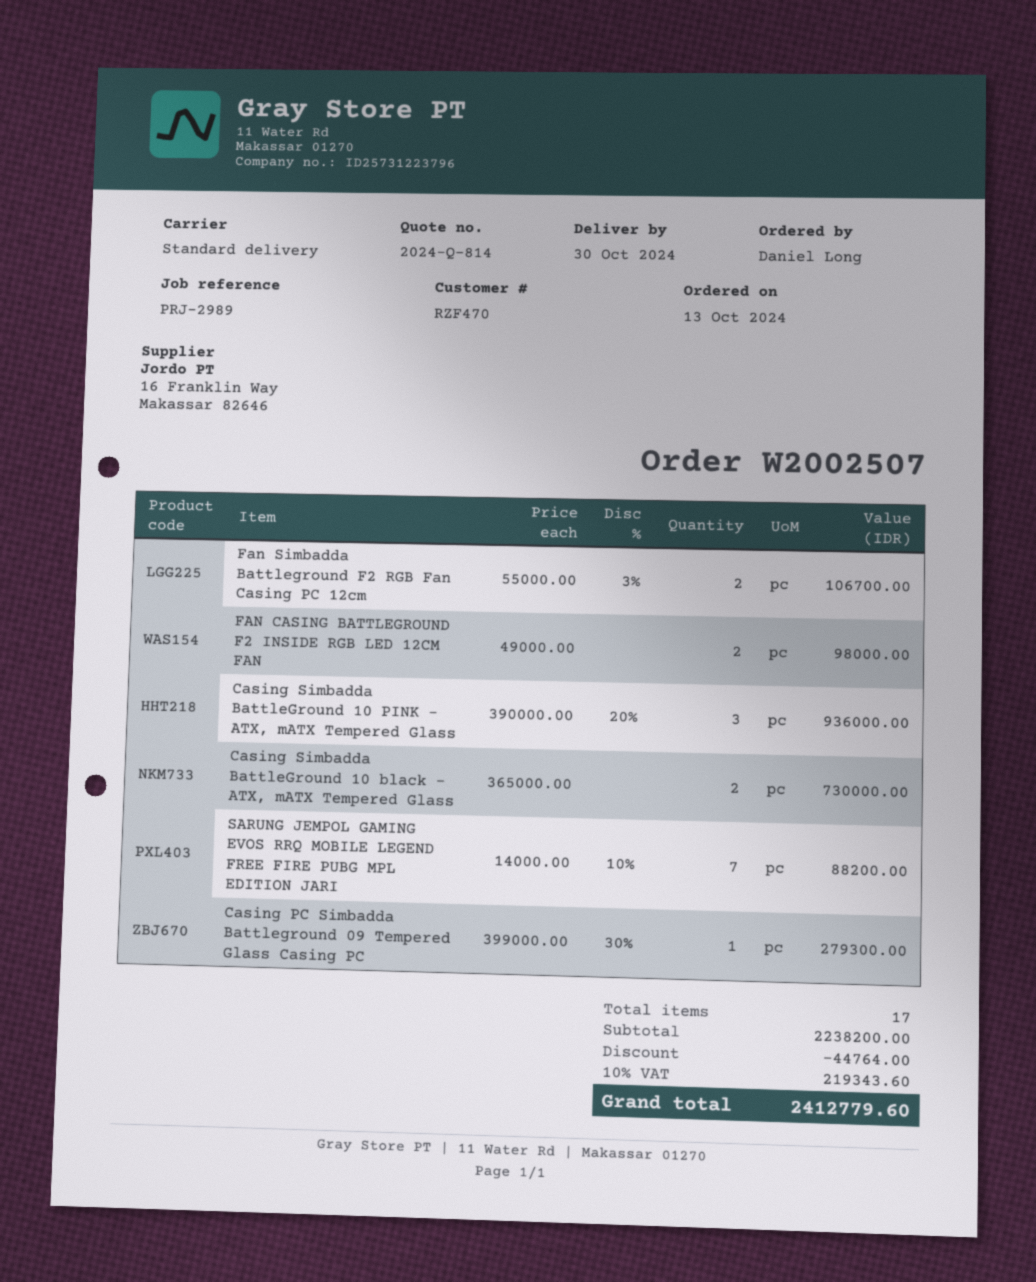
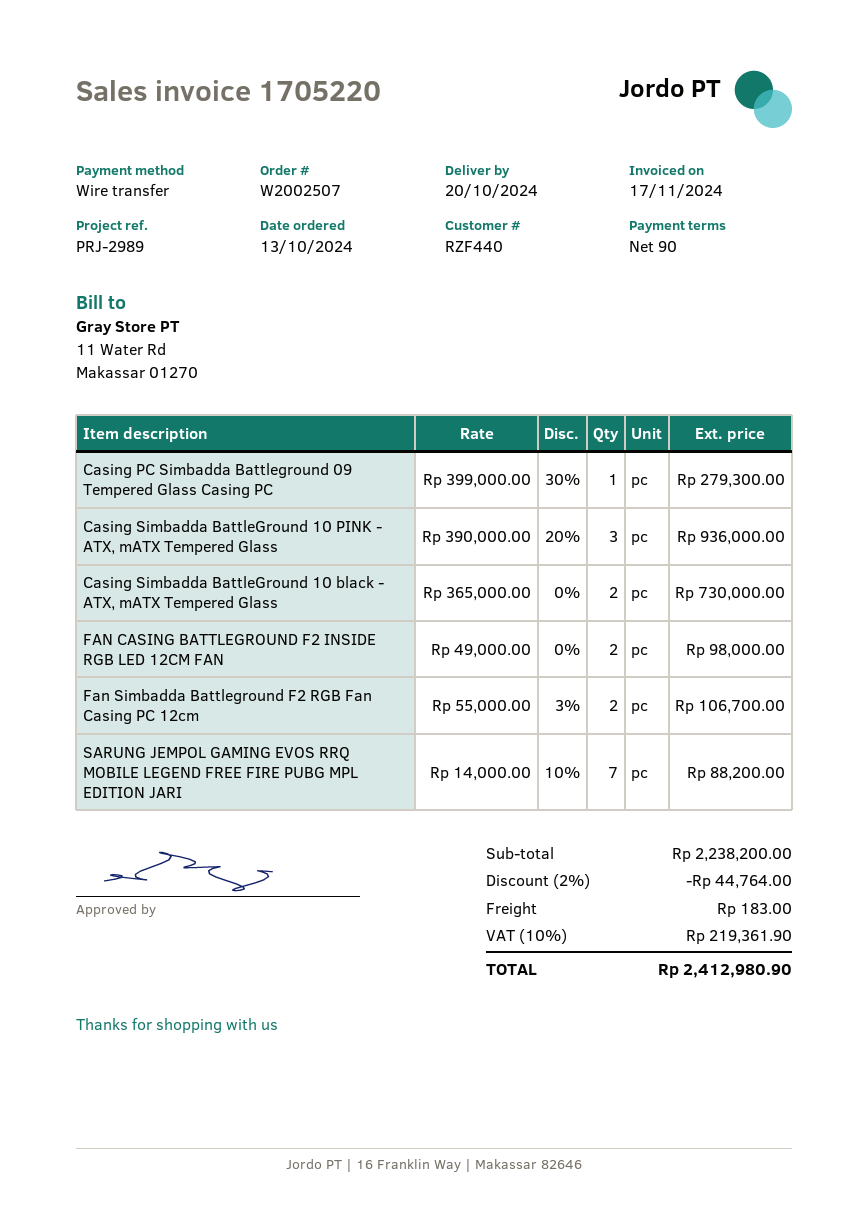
delivery date: 2024-10-30 -> 2024-10-20
customer number: RZF470 -> RZF440
shipping: none -> 183.00
tax: 10% = 219343.60 -> 10% = 219361.90
total: 2412779.60 -> 2412980.90

